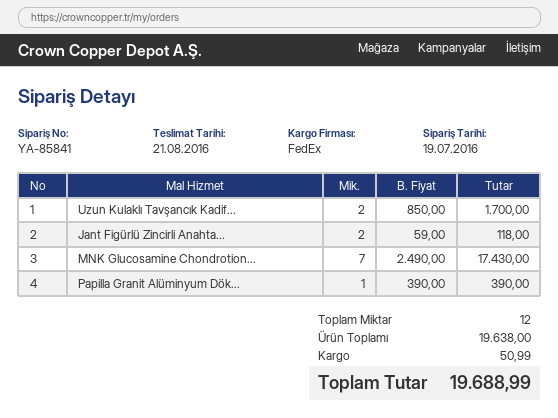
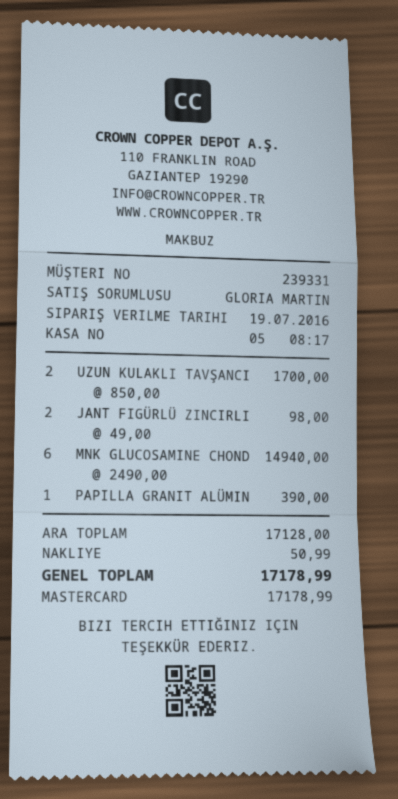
Jant Figürlü Zincirli Anahta...: 2 x 59.00 = 118.00 -> 2 x 49.00 = 98.00
MNK Glucosamine Chondrotion...: 7 x 2490.00 = 17430.00 -> 6 x 2490.00 = 14940.00
subtotal: 19638.00 -> 17128.00
total: 19688.99 -> 17178.99

